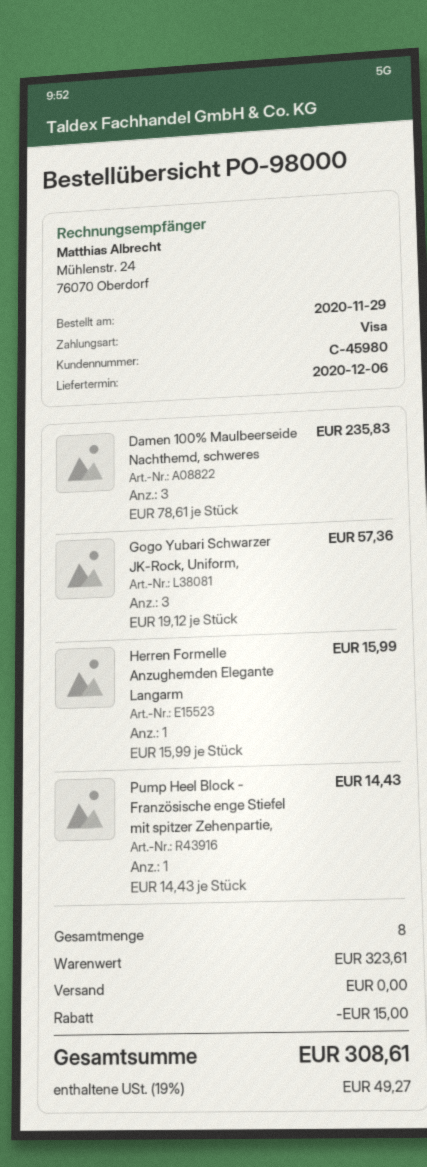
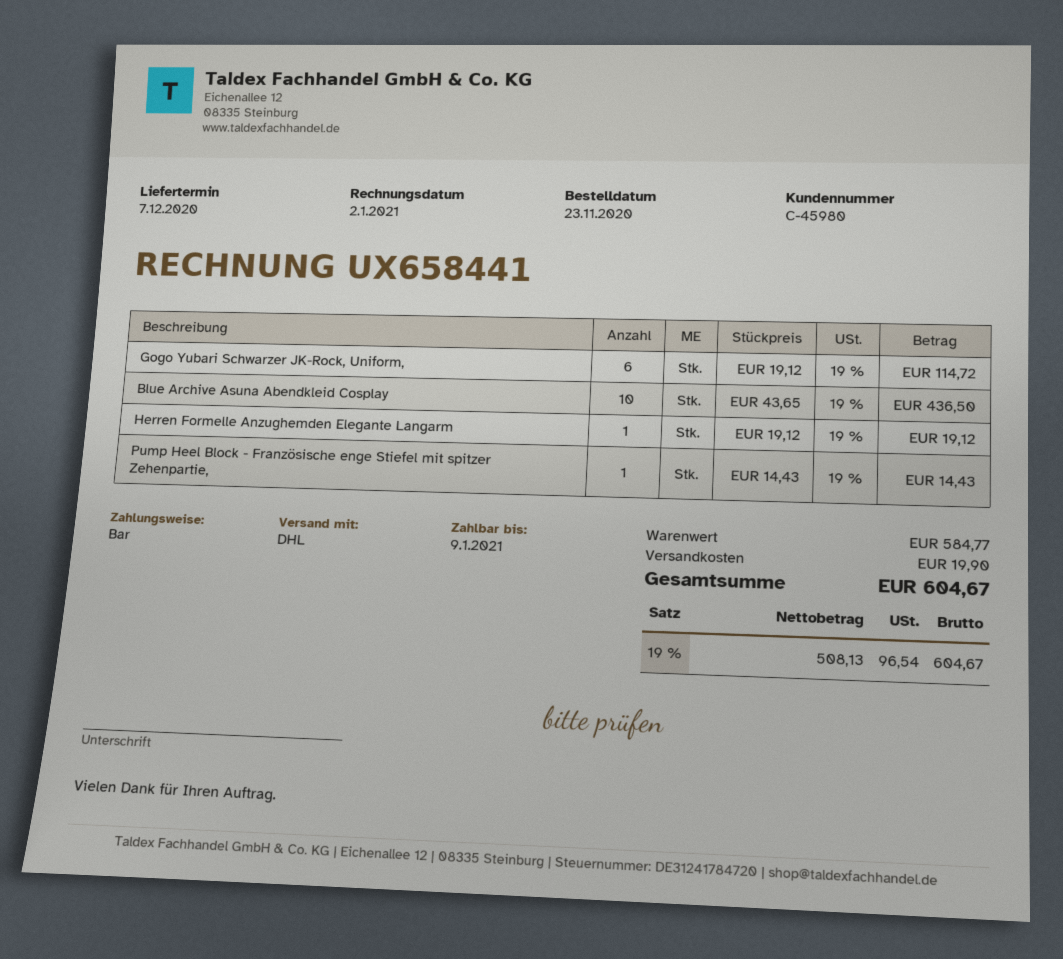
order date: 2020-11-29 -> 2020-11-23
delivery date: 2020-12-06 -> 2020-12-07
payment method: Visa -> cash
Damen 100% Maulbeerseide Nachthemd, schweres: 3 x 78.61 = 235.83 -> none
Gogo Yubari Schwarzer JK-Rock, Uniform,: 3 x 19.12 = 57.36 -> 6 x 19.12 = 114.72
Herren Formelle Anzughemden Elegante Langarm: 1 x 15.99 = 15.99 -> 1 x 19.12 = 19.12
Blue Archive Asuna Abendkleid Cosplay: none -> 10 x 43.65 = 436.50
subtotal: 323.61 -> 584.77
discount: 15.00 -> none
shipping: 0.00 -> 19.90
tax: 19% = 49.27 -> 19% = 96.54
total: 308.61 -> 604.67

